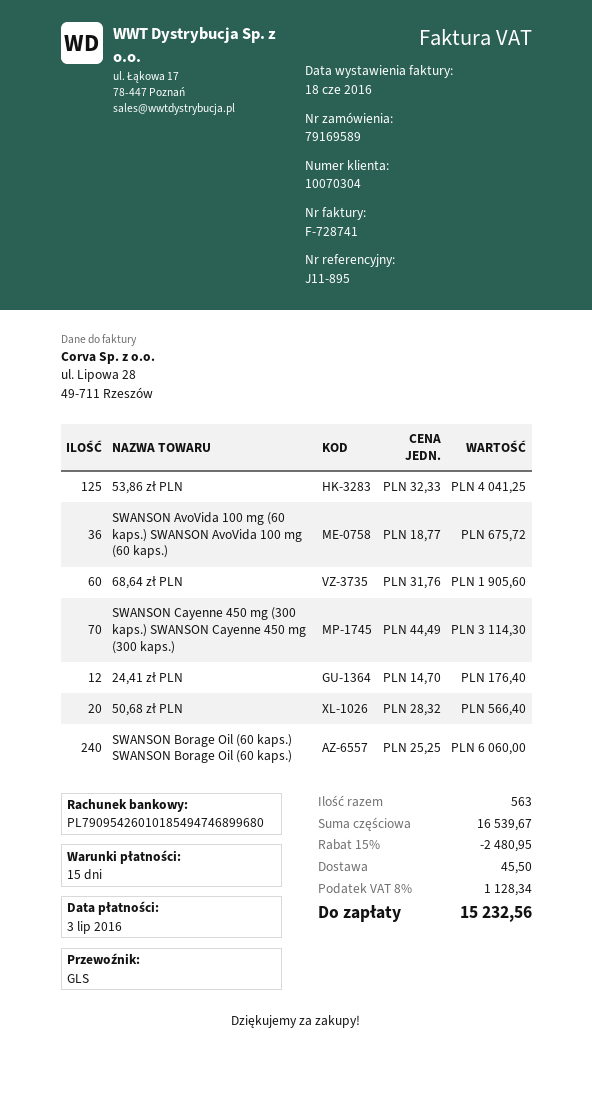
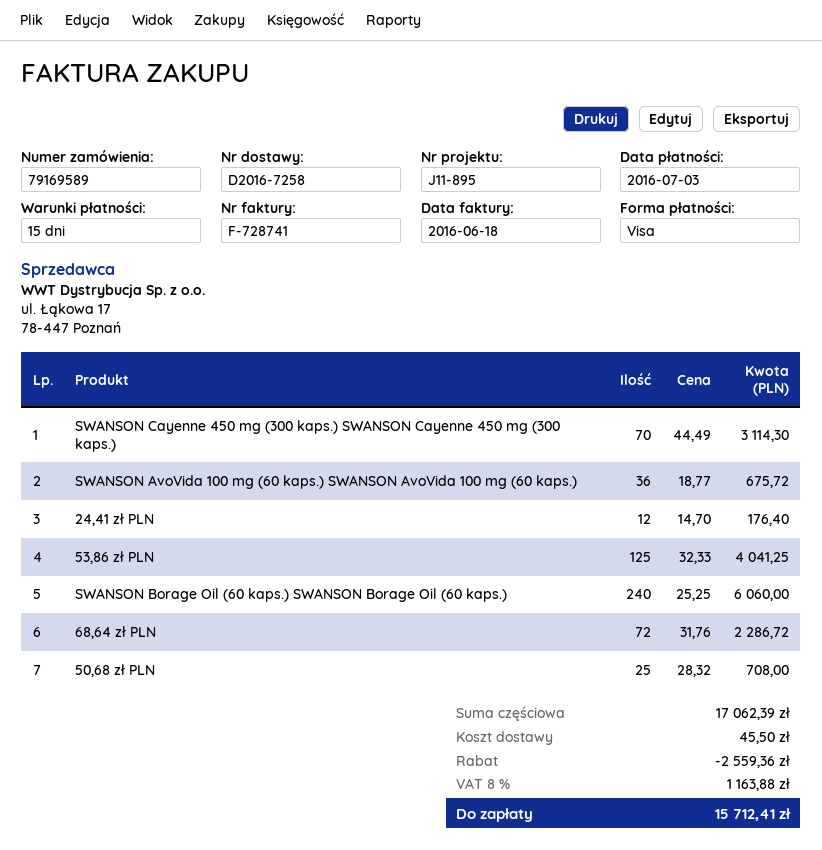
68,64 zł PLN: 60 x 31.76 = 1905.60 -> 72 x 31.76 = 2286.72
50,68 zł PLN: 20 x 28.32 = 566.40 -> 25 x 28.32 = 708.00
subtotal: 16539.67 -> 17062.39
discount: 2480.95 -> 2559.36
tax: 8% = 1128.34 -> 8% = 1163.88
total: 15232.56 -> 15712.41

